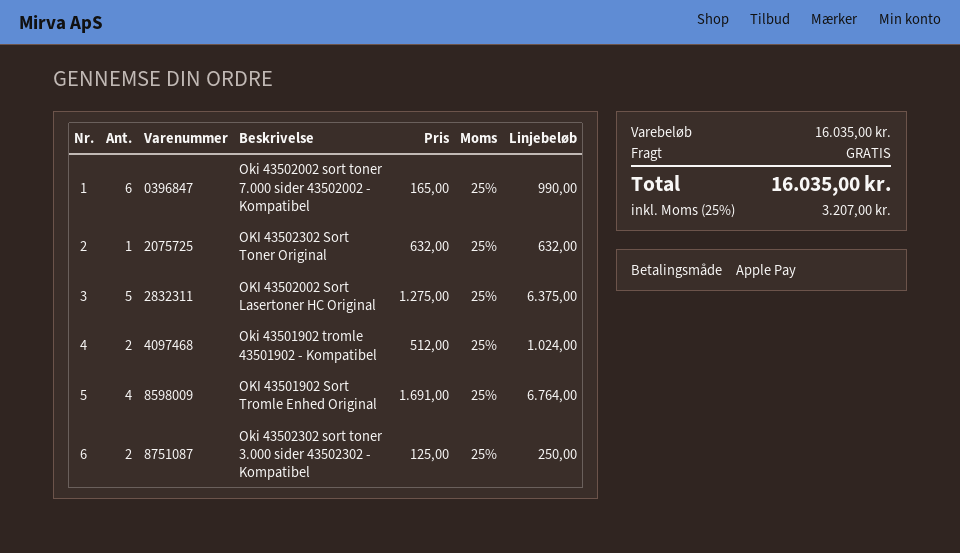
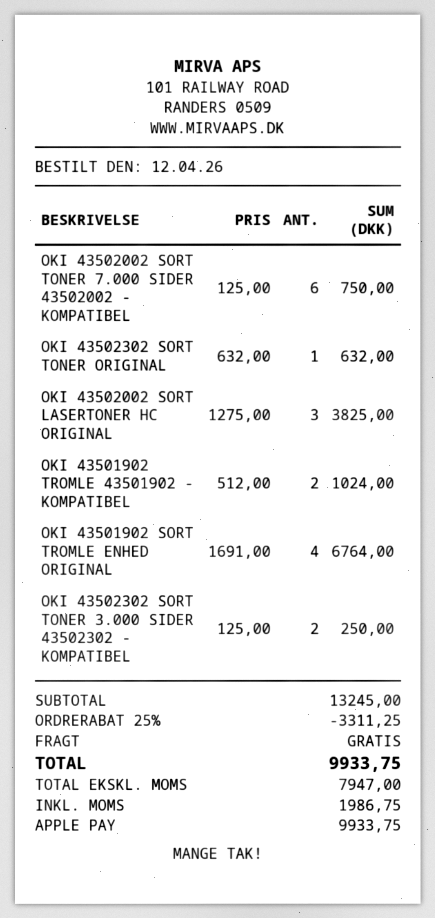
Oki 43502002 sort toner 7.000 sider 43502002 - Kompatibel: 6 x 165.00 = 990.00 -> 6 x 125.00 = 750.00
OKI 43502002 Sort Lasertoner HC Original: 5 x 1275.00 = 6375.00 -> 3 x 1275.00 = 3825.00
subtotal: 16035.00 -> 13245.00
discount: none -> 25% = 3311.25
tax: 3207.00 -> 1986.75
total: 16035.00 -> 9933.75

